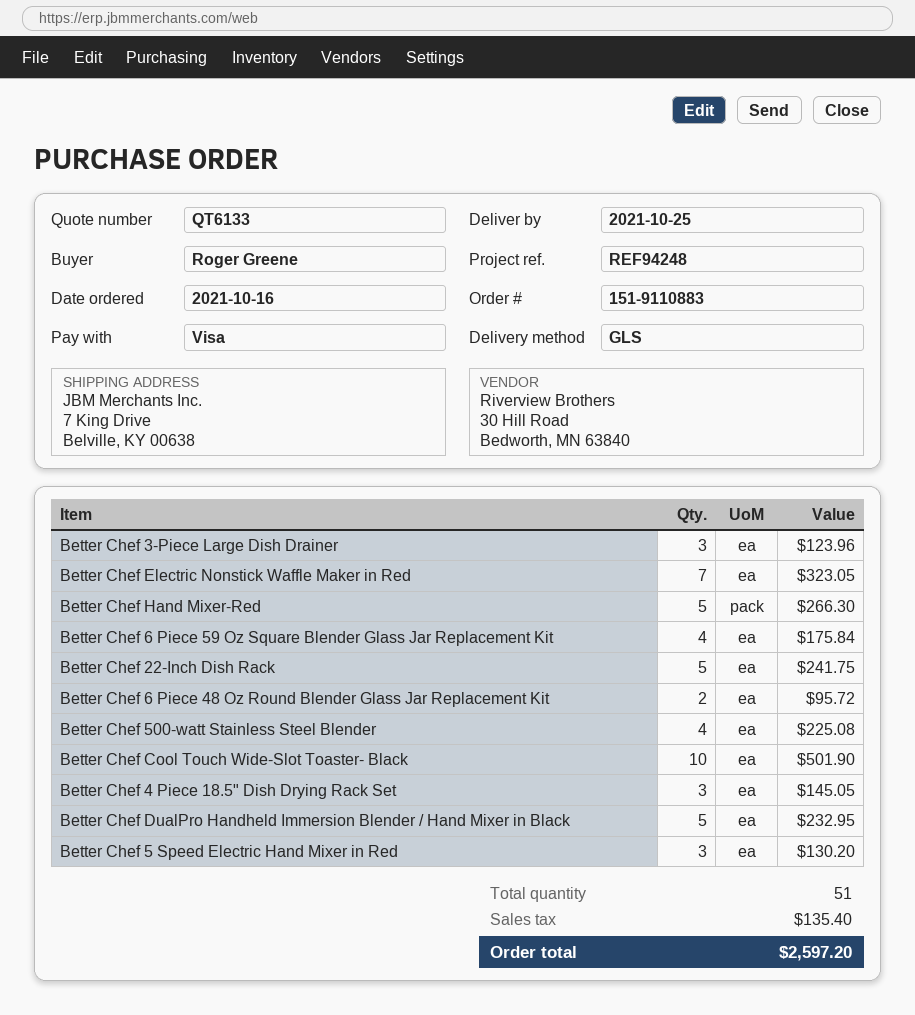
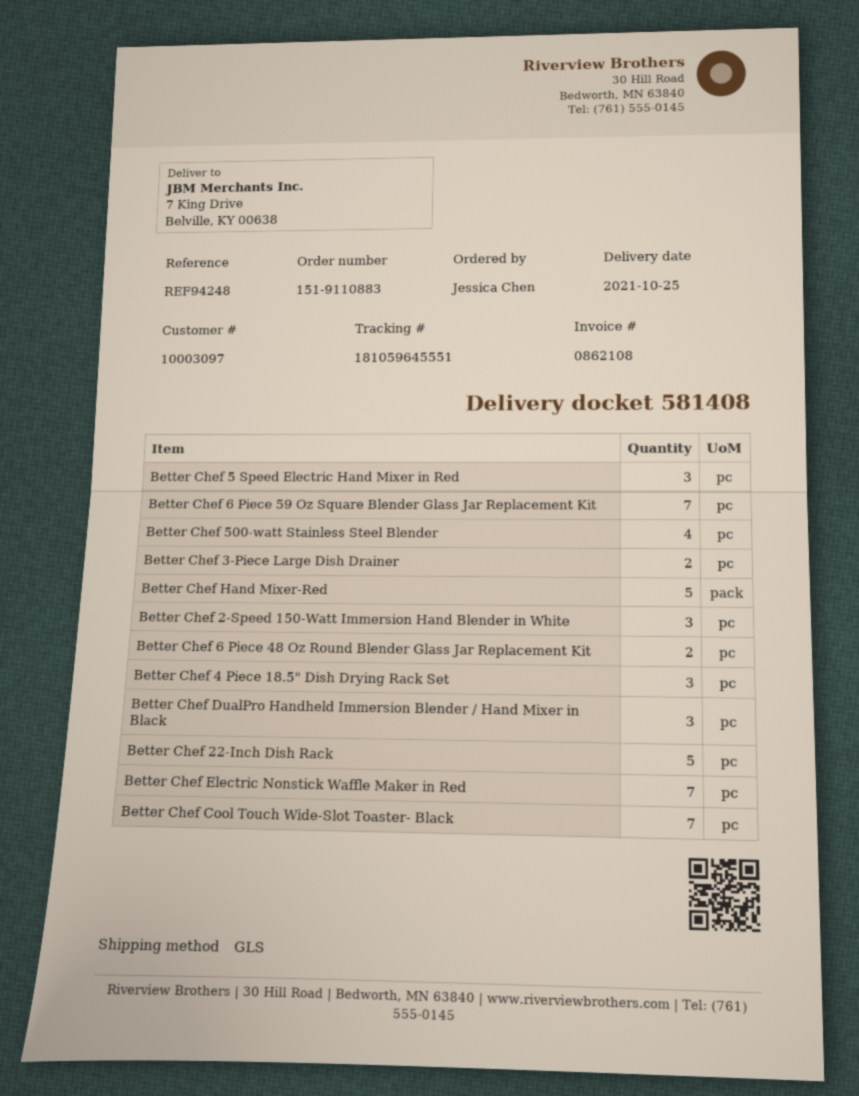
ordered by: Roger Greene -> Jessica Chen
Better Chef 3-Piece Large Dish Drainer: 3 -> 2
Better Chef 6 Piece 59 Oz Square Blender Glass Jar Replacement Kit: 4 -> 7
Better Chef Cool Touch Wide-Slot Toaster- Black: 10 -> 7
Better Chef DualPro Handheld Immersion Blender / Hand Mixer in Black: 5 -> 3
Better Chef 2-Speed 150-Watt Immersion Hand Blender in White: none -> 3

